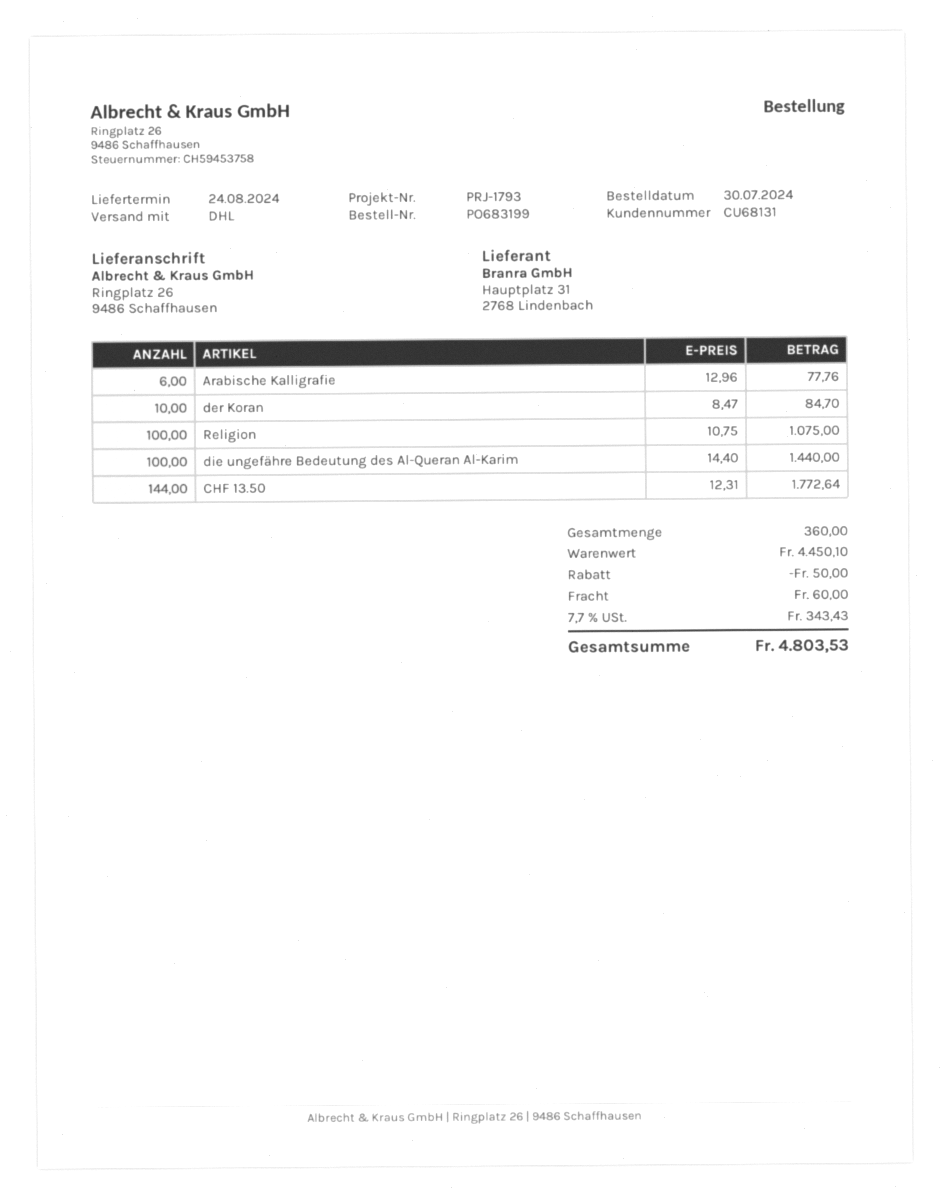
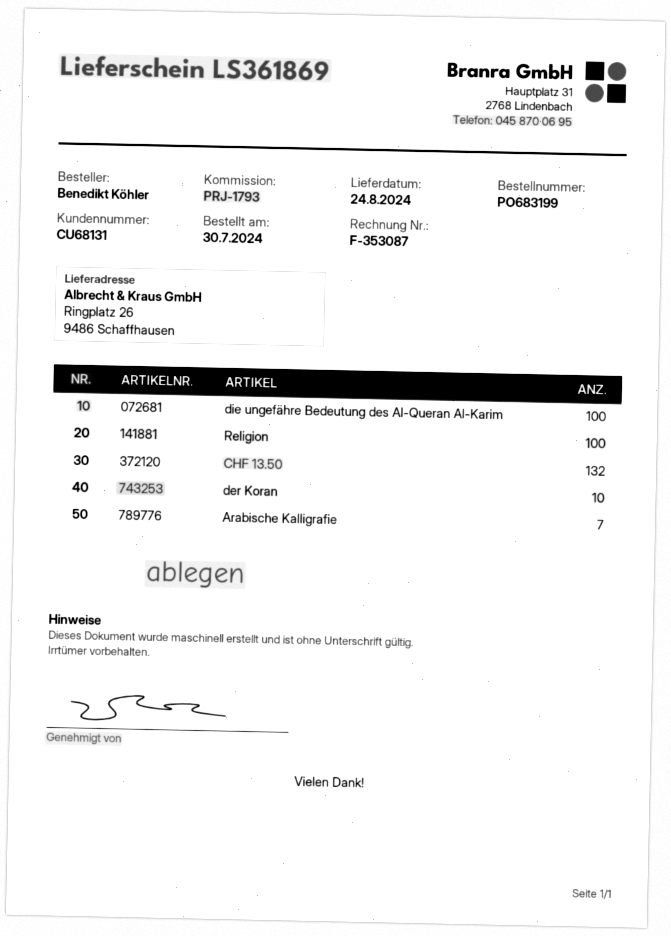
Arabische Kalligrafie: 6 -> 7
CHF 13.50: 144 -> 132

